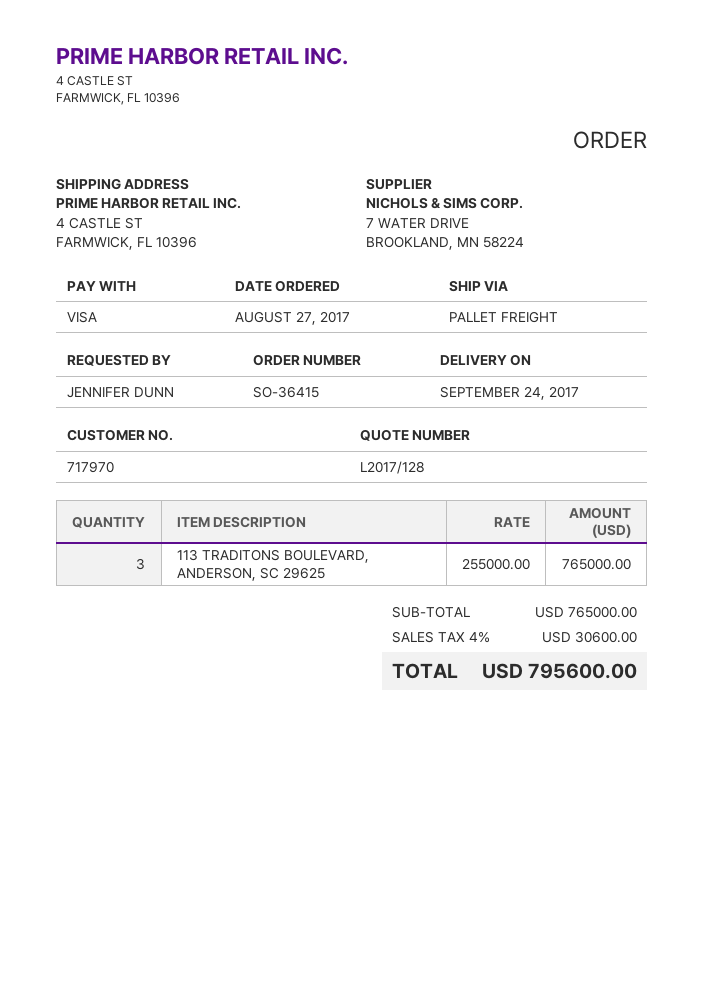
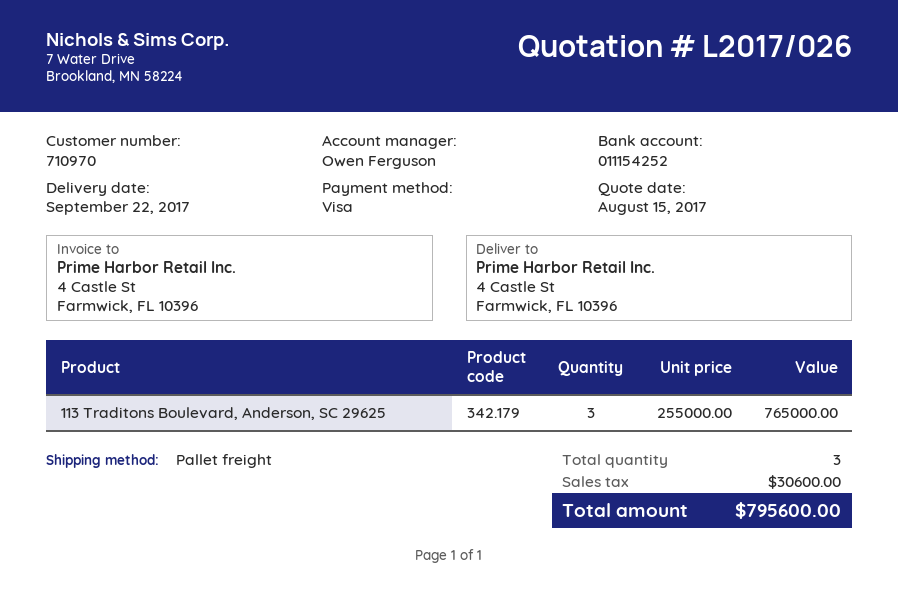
quote number: L2017/128 -> L2017/026
delivery date: 2017-09-24 -> 2017-09-22
customer number: 717970 -> 710970

